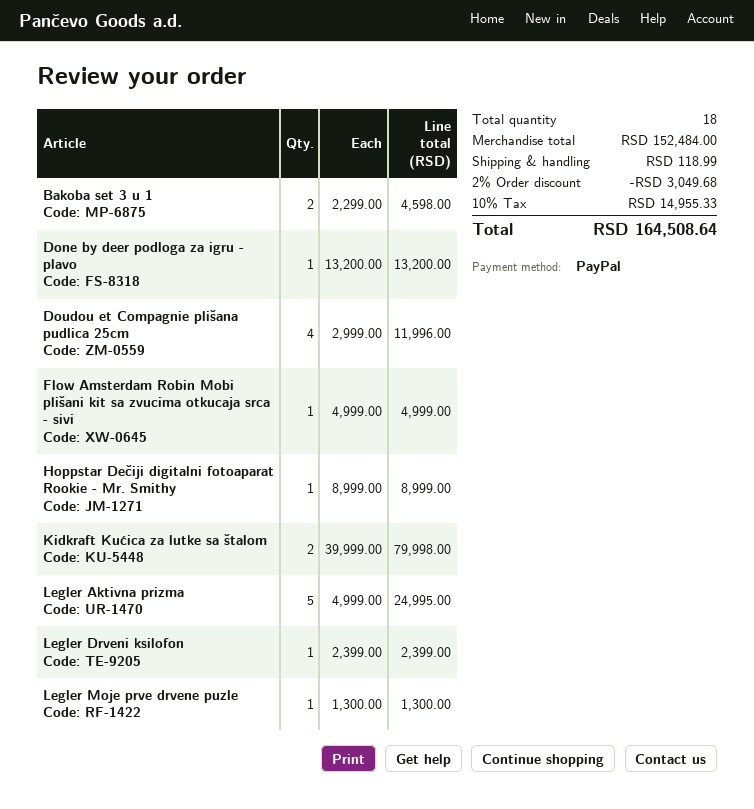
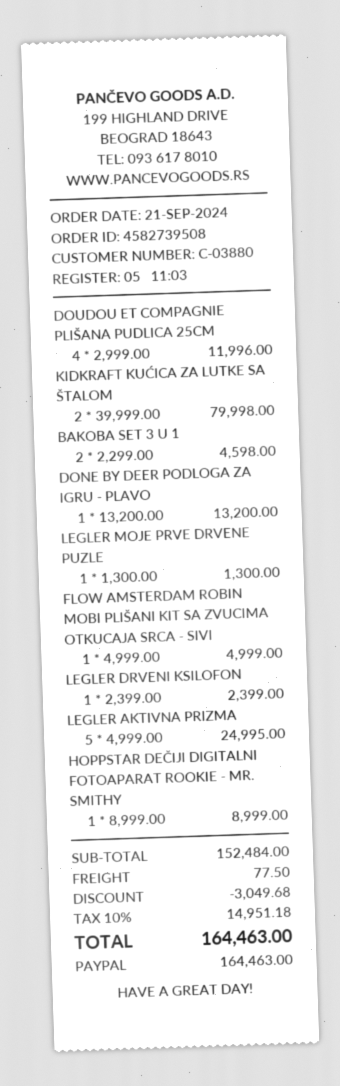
shipping: 118.99 -> 77.50
tax: 10% = 14955.33 -> 10% = 14951.18
total: 164508.64 -> 164463.00

